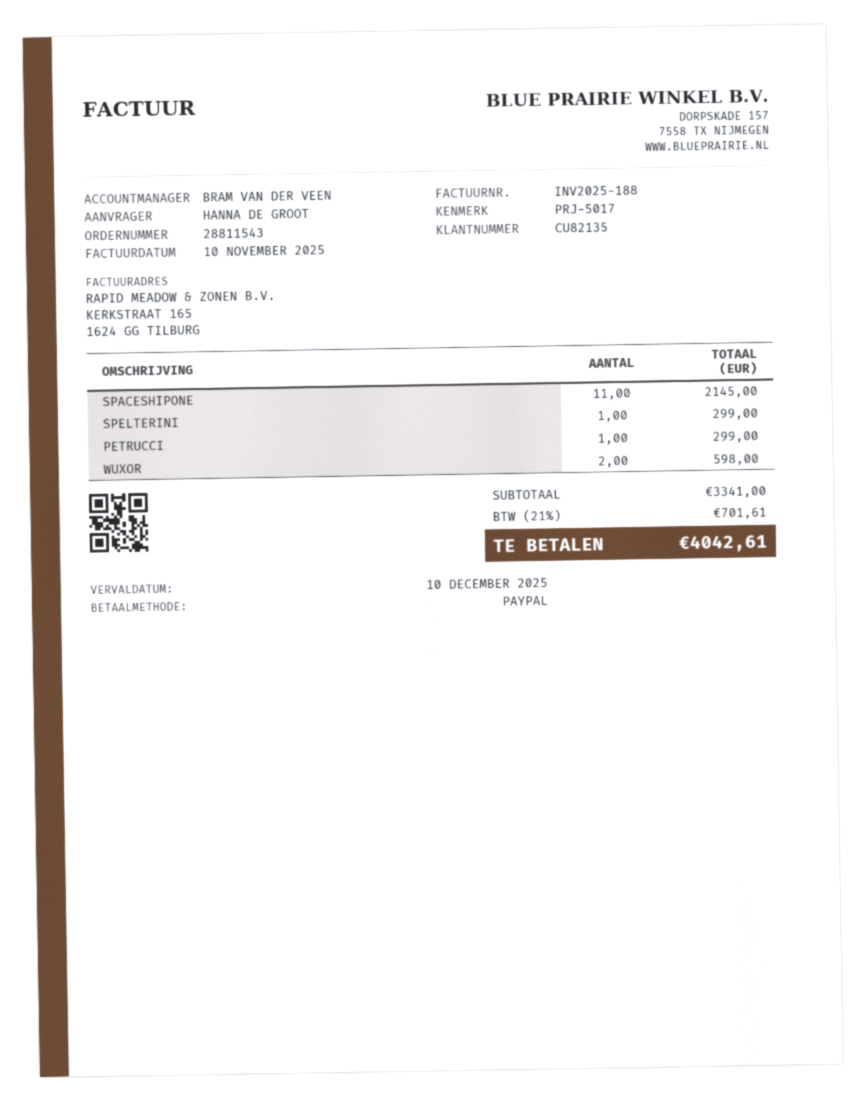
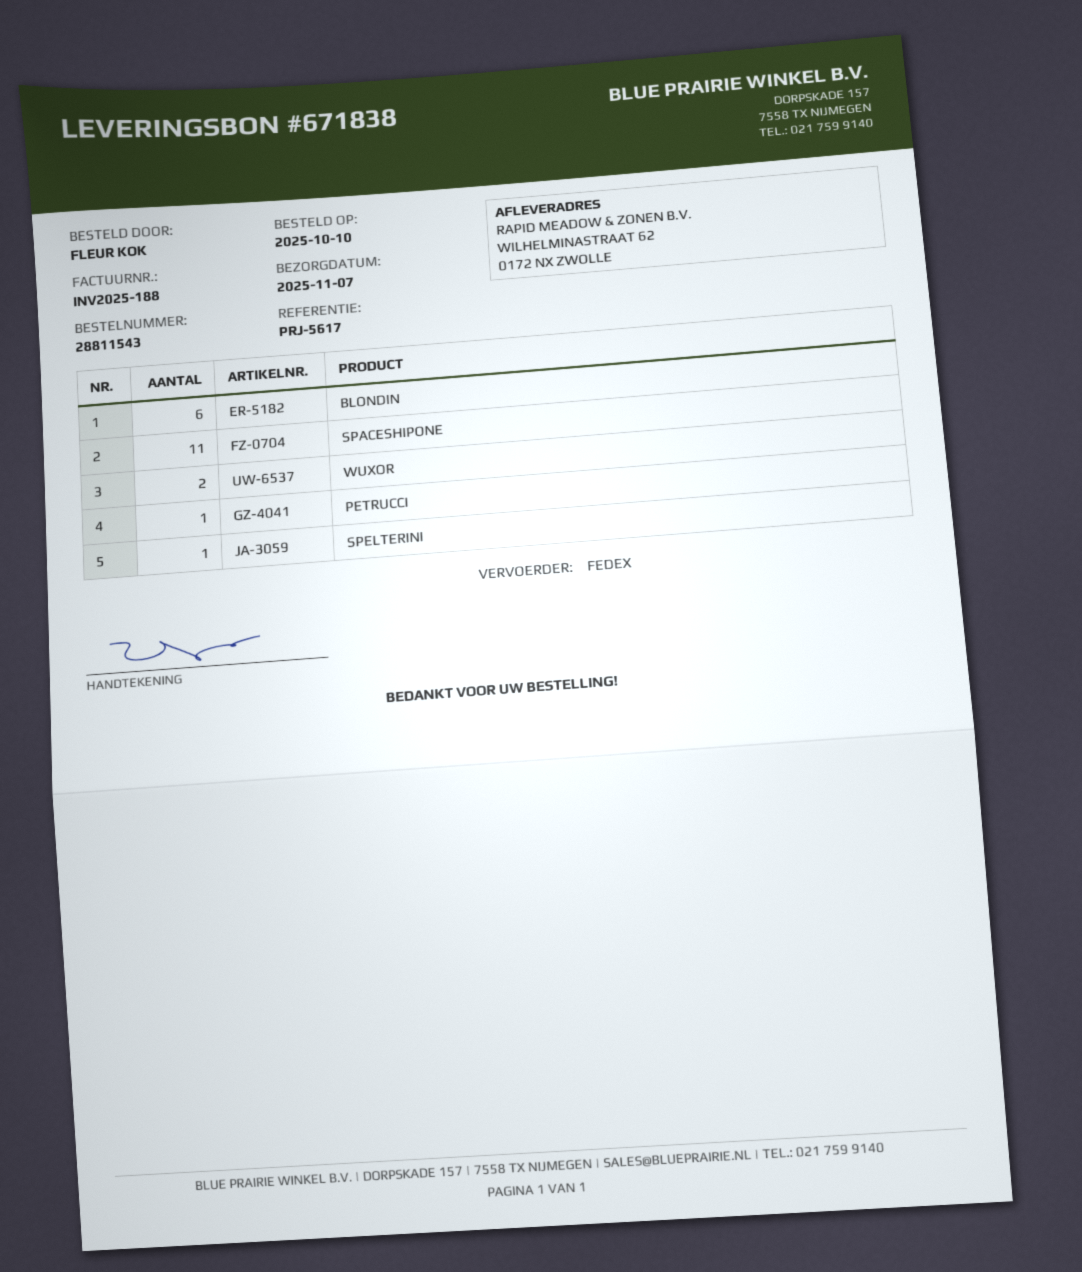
reference: PRJ-5017 -> PRJ-5617
ordered by: HANNA DE GROOT -> FLEUR KOK
BLONDIN: none -> 6

